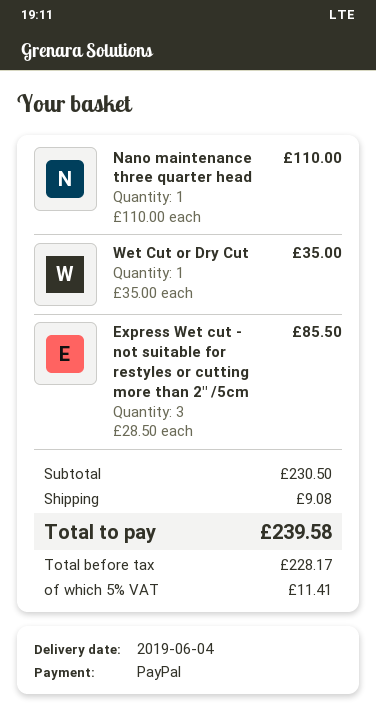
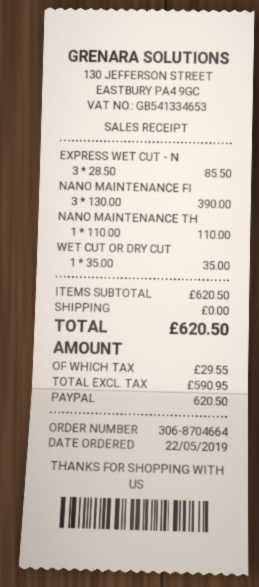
NANO MAINTENANCE FI: none -> 3 x 130.00 = 390.00
subtotal: 230.50 -> 620.50
shipping: 9.08 -> 0.00
net: 228.17 -> 590.95
tax: 11.41 -> 29.55
total: 239.58 -> 620.50

